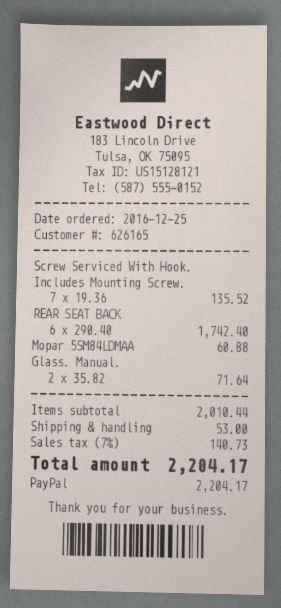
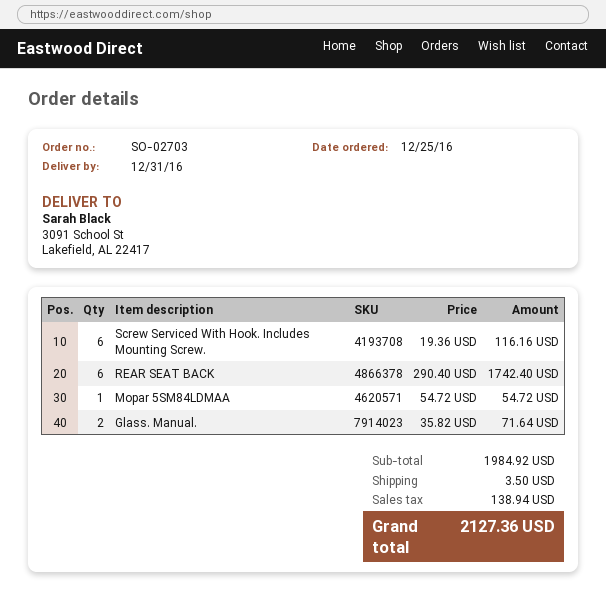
Screw Serviced With Hook. Includes Mounting Screw.: 7 x 19.36 = 135.52 -> 6 x 19.36 = 116.16
Mopar 5SM84LDMAA: 1 x 60.88 = 60.88 -> 1 x 54.72 = 54.72
subtotal: 2010.44 -> 1984.92
shipping: 53.00 -> 3.50
tax: 140.73 -> 138.94
total: 2204.17 -> 2127.36

